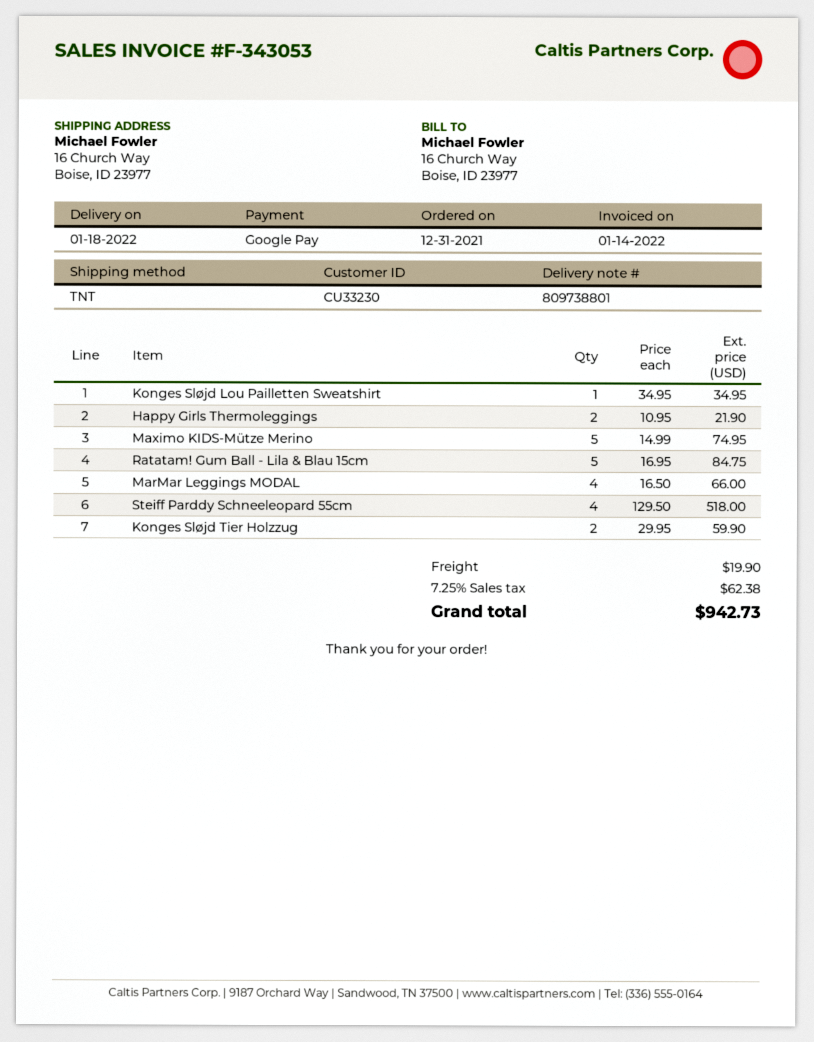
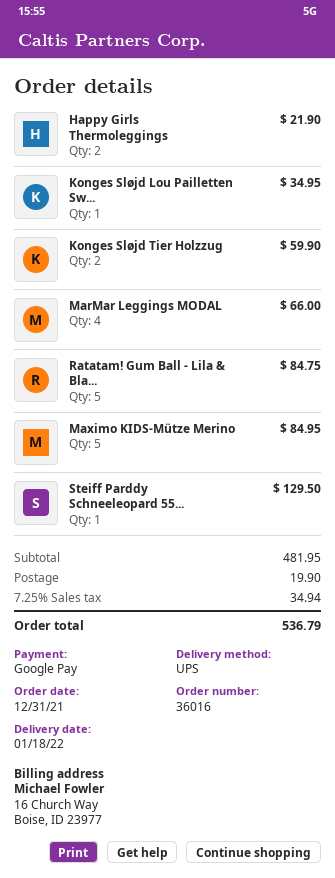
shipping method: TNT -> UPS
Maximo KIDS-Mütze Merino: 5 for 74.95 -> 5 for 84.95
Steiff Parddy Schneeleopard 55cm: 4 for 518.00 -> 1 for 129.50
tax: 7.25% = 62.38 -> 7.25% = 34.94
total: 942.73 -> 536.79

